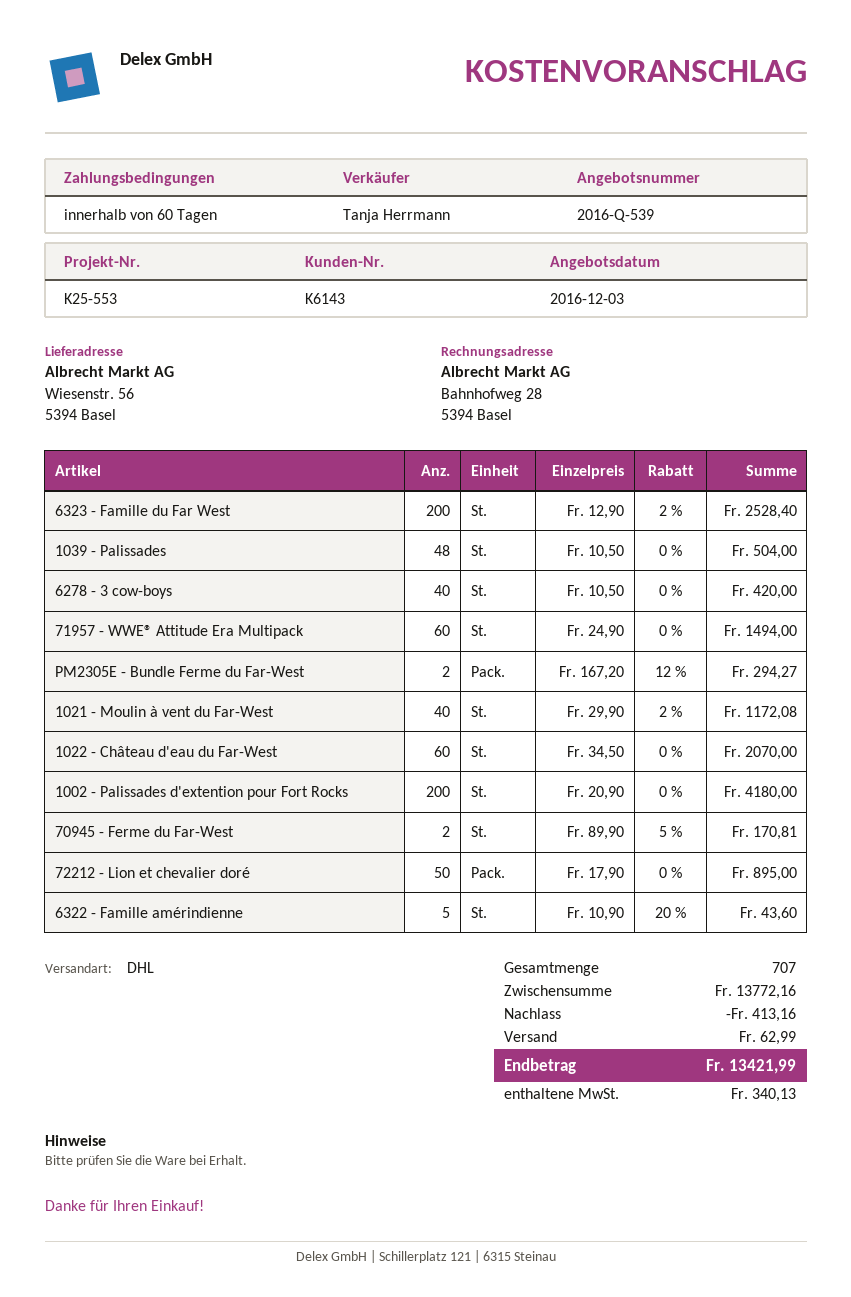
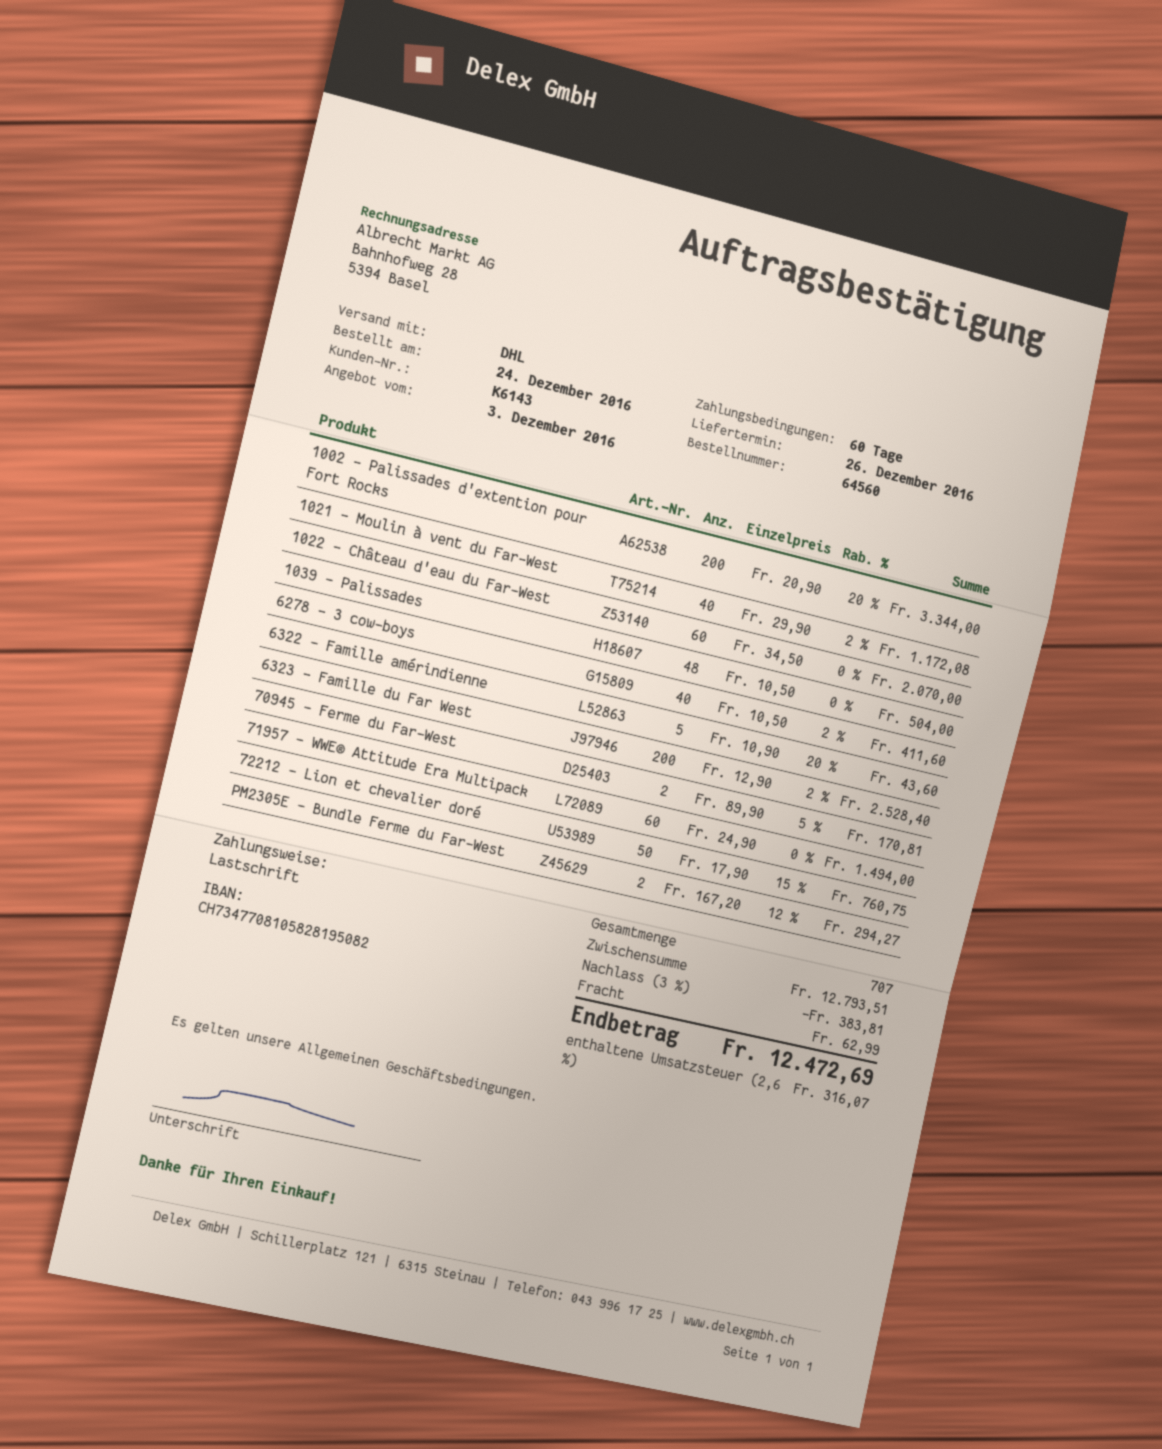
6278 - 3 cow-boys: 40 x 10.50 = 420.00 -> 40 x 10.50 - 2% = 411.60
1002 - Palissades d'extention pour Fort Rocks: 200 x 20.90 = 4180.00 -> 200 x 20.90 - 20% = 3344.00
72212 - Lion et chevalier doré: 50 x 17.90 = 895.00 -> 50 x 17.90 - 15% = 760.75
subtotal: 13772.16 -> 12793.51
discount: 413.16 -> 383.81
tax: 340.13 -> 316.07
total: 13421.99 -> 12472.69

